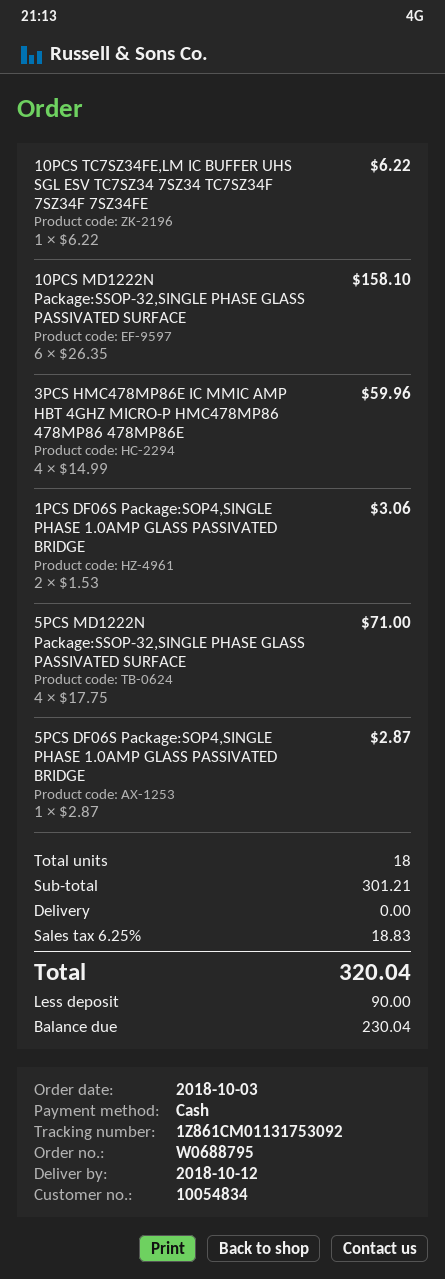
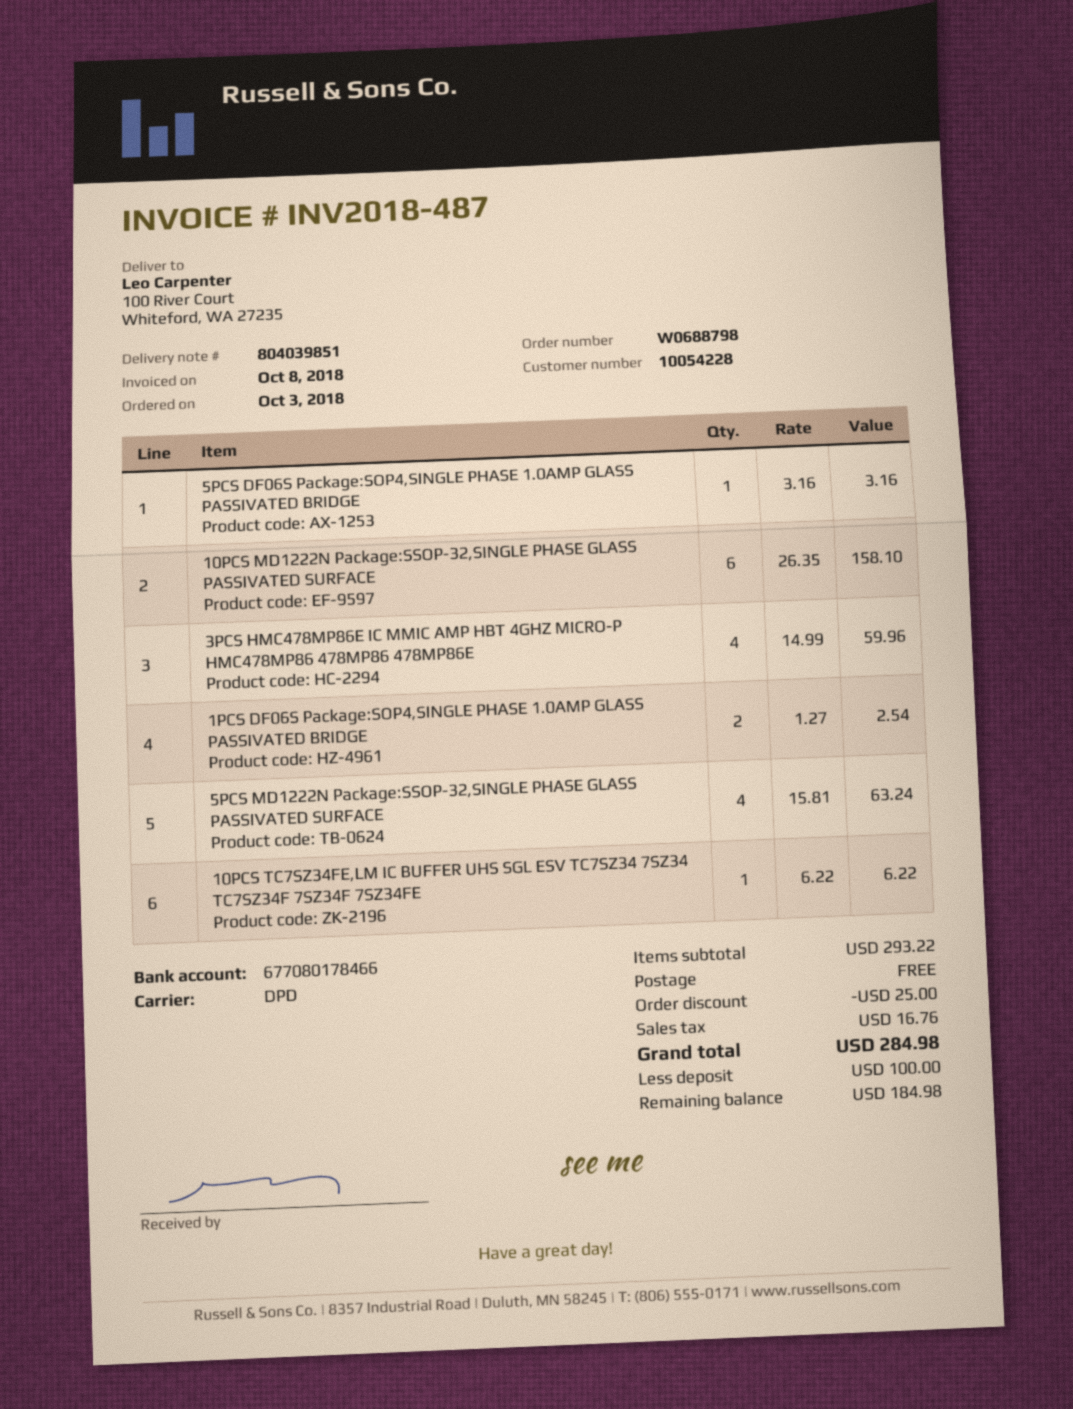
order number: W0688795 -> W0688798
customer number: 10054834 -> 10054228
1PCS DF06S Package:SOP4,SINGLE PHASE 1.0AMP GLASS PASSIVATED BRIDGE: 2 x 1.53 = 3.06 -> 2 x 1.27 = 2.54
5PCS MD1222N Package:SSOP-32,SINGLE PHASE GLASS PASSIVATED SURFACE: 4 x 17.75 = 71.00 -> 4 x 15.81 = 63.24
5PCS DF06S Package:SOP4,SINGLE PHASE 1.0AMP GLASS PASSIVATED BRIDGE: 1 x 2.87 = 2.87 -> 1 x 3.16 = 3.16
subtotal: 301.21 -> 293.22
discount: none -> 25.00
tax: 18.83 -> 16.76
total: 320.04 -> 284.98
deposit: 90.00 -> 100.00
balance: 230.04 -> 184.98

